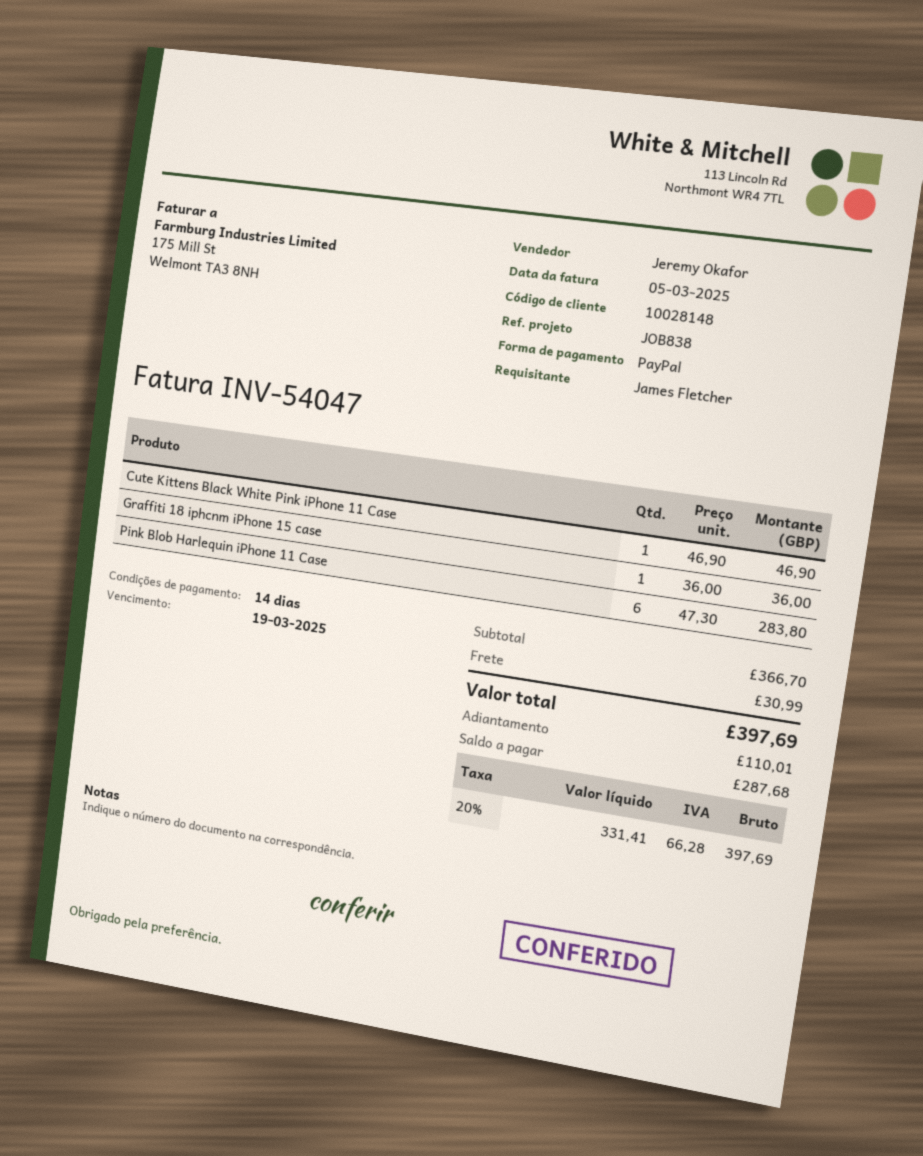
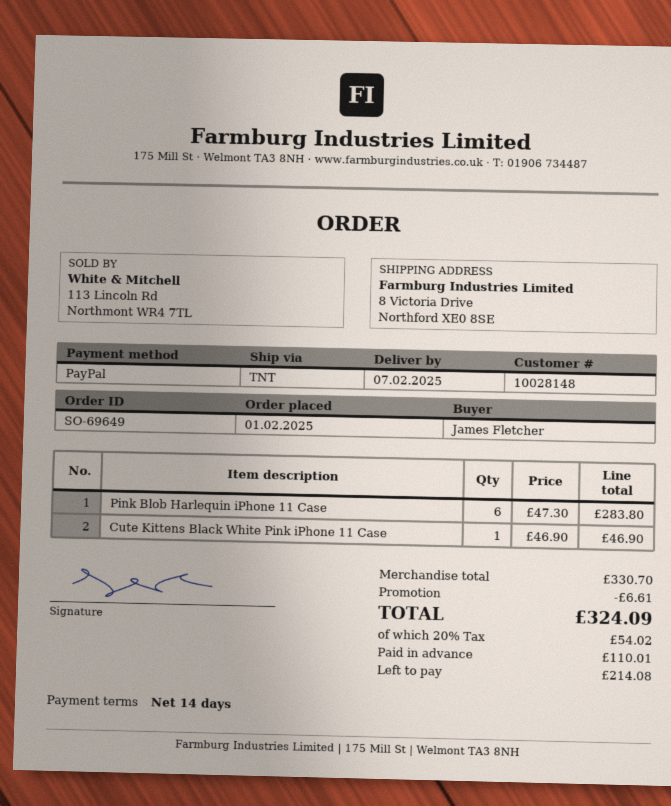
Graffiti 18 iphcnm iPhone 15 case: 1 x 36.00 = 36.00 -> none
subtotal: 366.70 -> 330.70
discount: none -> 6.61
shipping: 30.99 -> none
tax: 20% = 66.28 -> 20% = 54.02
total: 397.69 -> 324.09
balance: 287.68 -> 214.08

